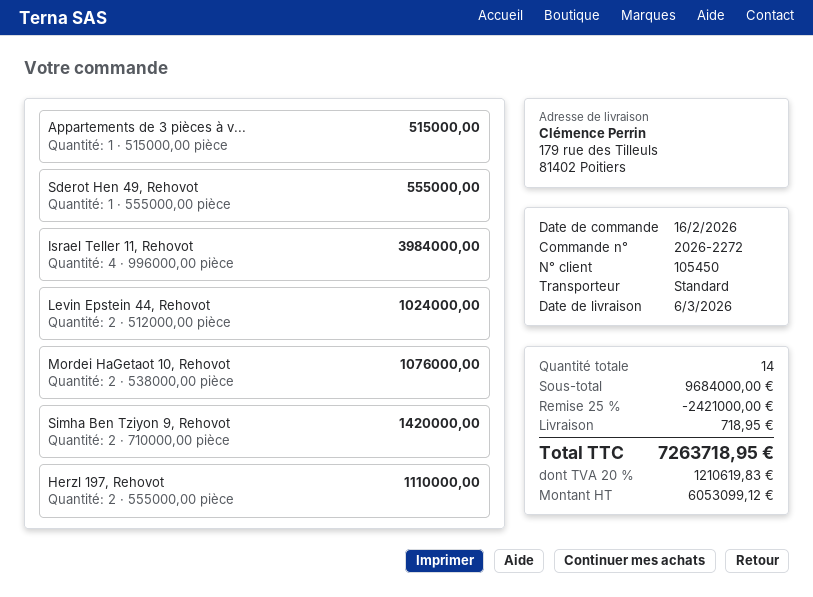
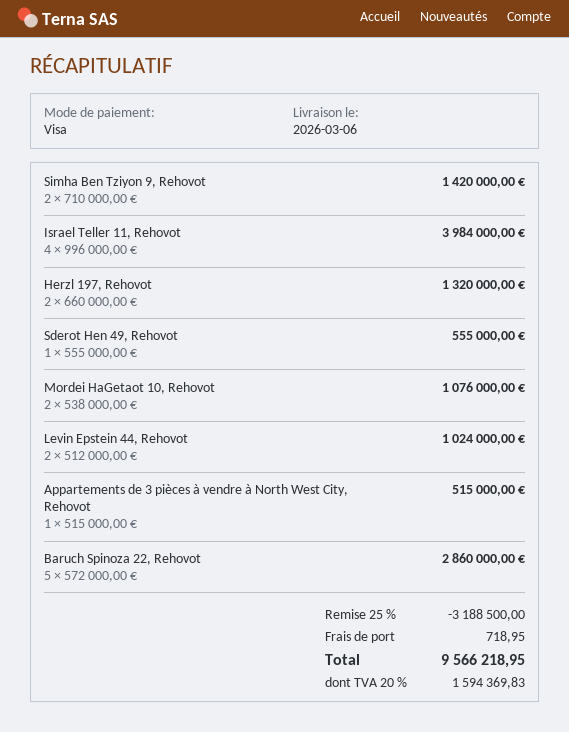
Herzl 197, Rehovot: 2 x 555000.00 = 1110000.00 -> 2 x 660000.00 = 1320000.00
Baruch Spinoza 22, Rehovot: none -> 5 x 572000.00 = 2860000.00
discount: 25% = 2421000.00 -> 25% = 3188500.00
tax: 20% = 1210619.83 -> 20% = 1594369.83
total: 7263718.95 -> 9566218.95

